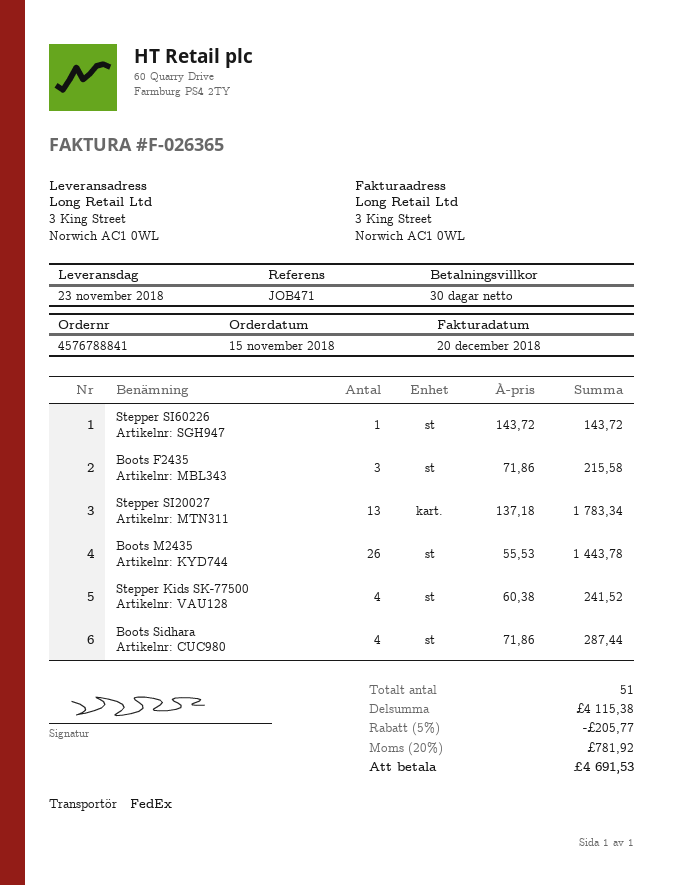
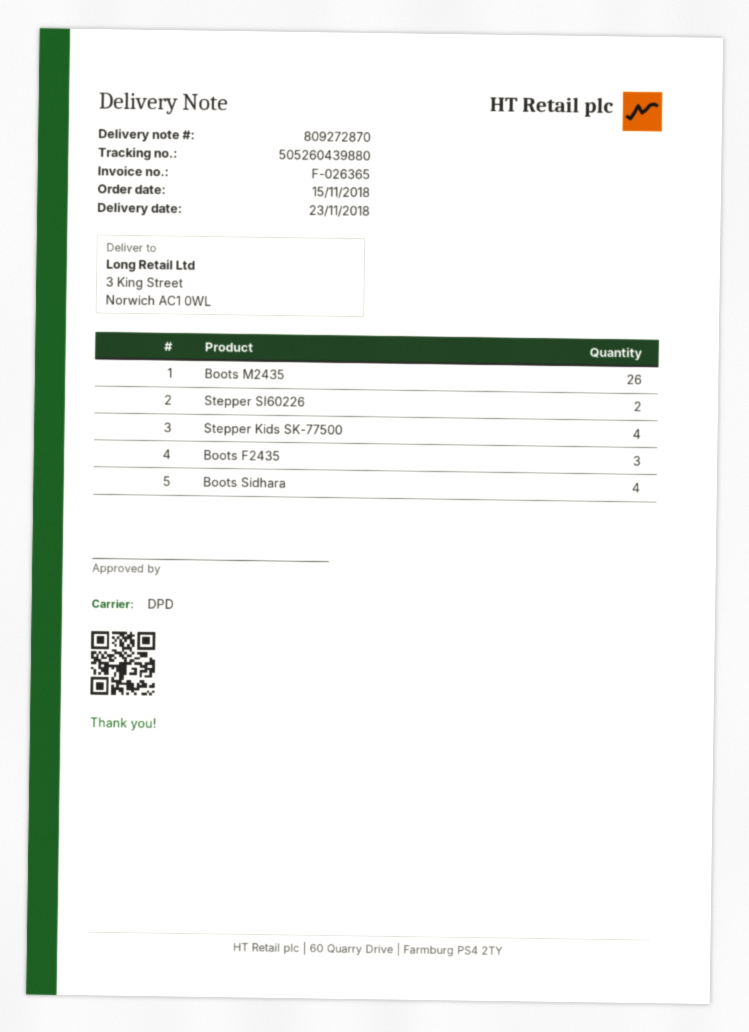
shipping method: FedEx -> DPD
Stepper SI60226: 1 -> 2
Stepper SI20027: 13 -> none

